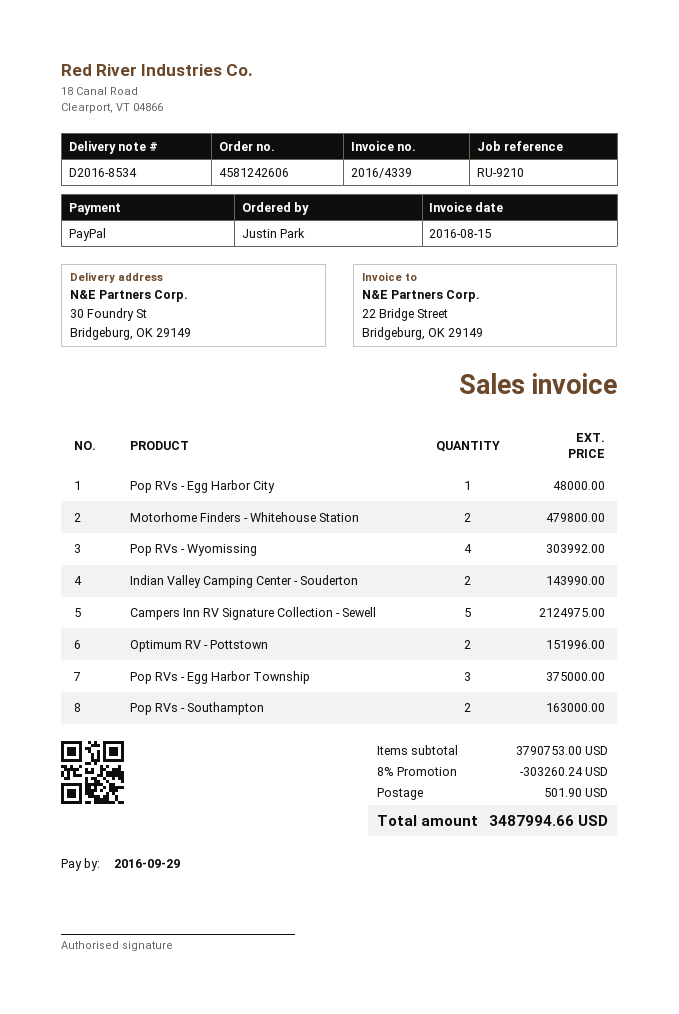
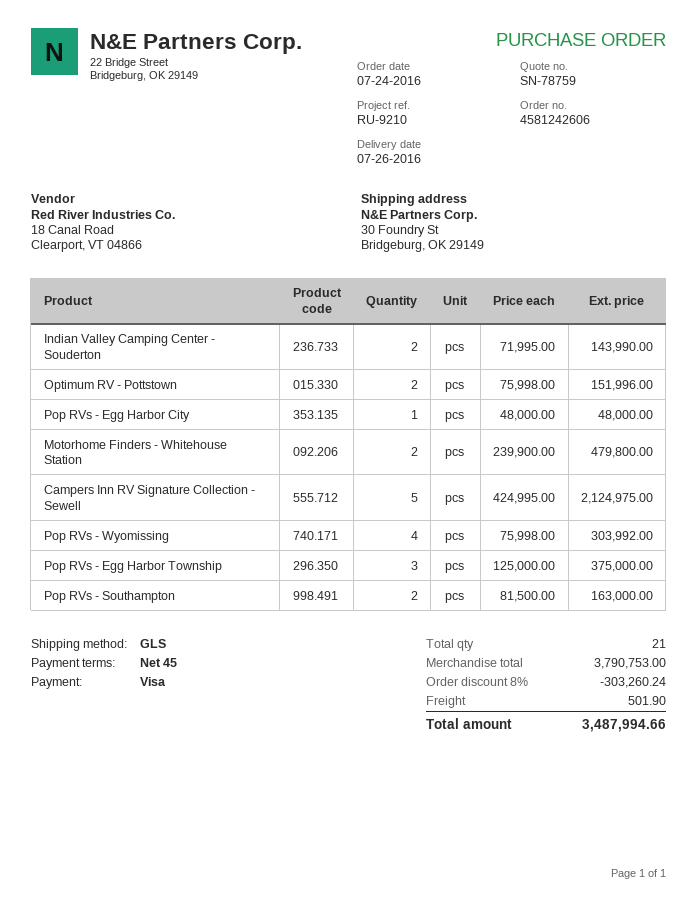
payment method: PayPal -> Visa

